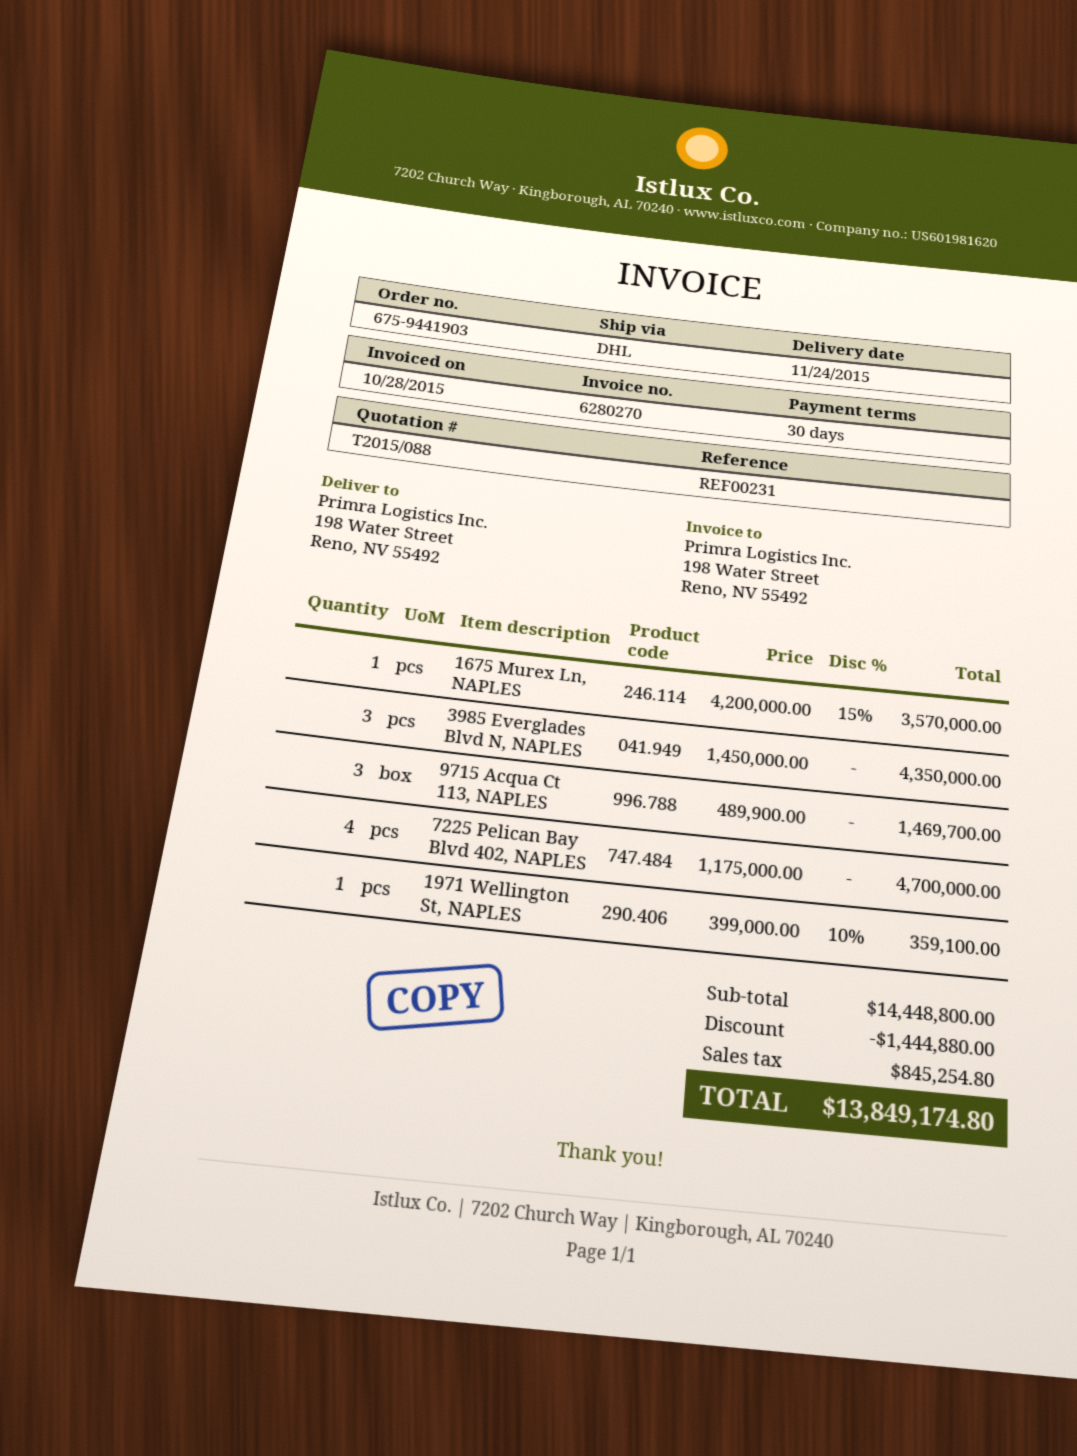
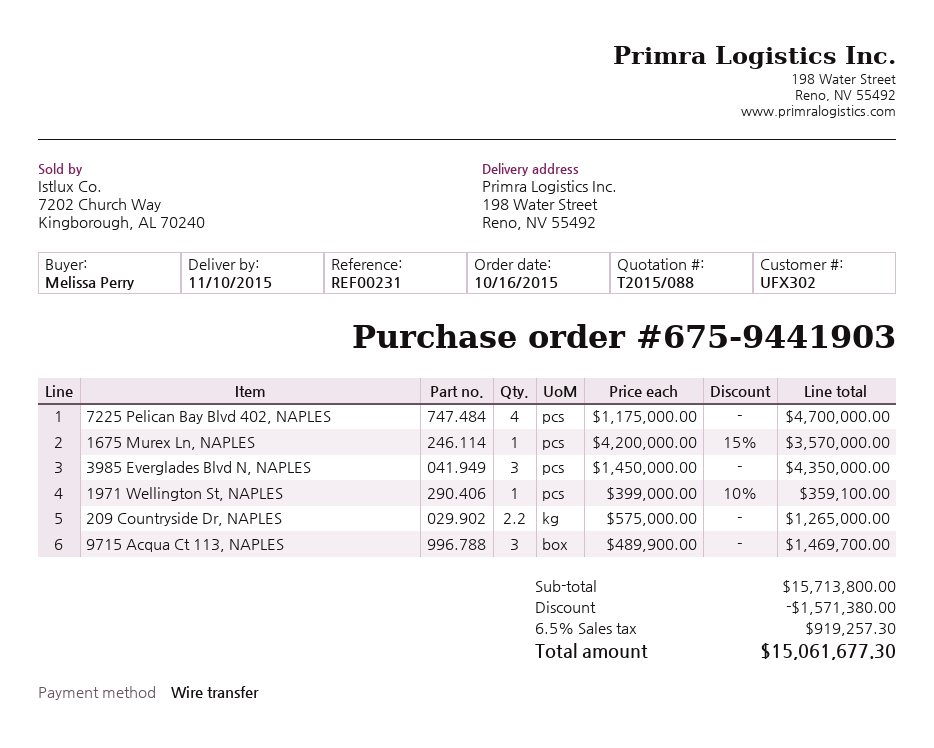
delivery date: 2015-11-24 -> 2015-11-10
209 Countryside Dr, NAPLES: none -> 2.2 x 575000.00 = 1265000.00
subtotal: 14448800.00 -> 15713800.00
discount: 1444880.00 -> 1571380.00
tax: 845254.80 -> 919257.30
total: 13849174.80 -> 15061677.30

